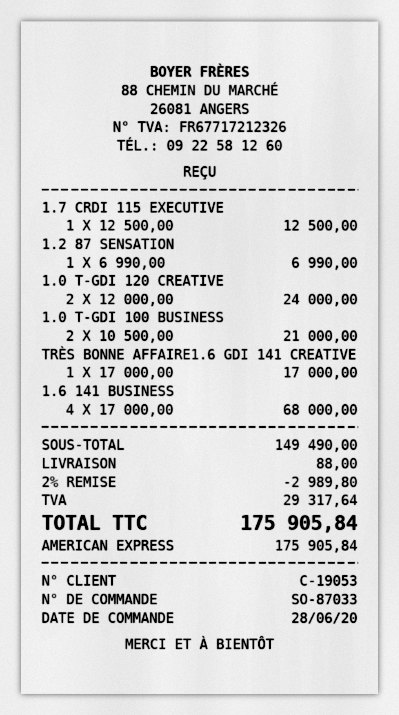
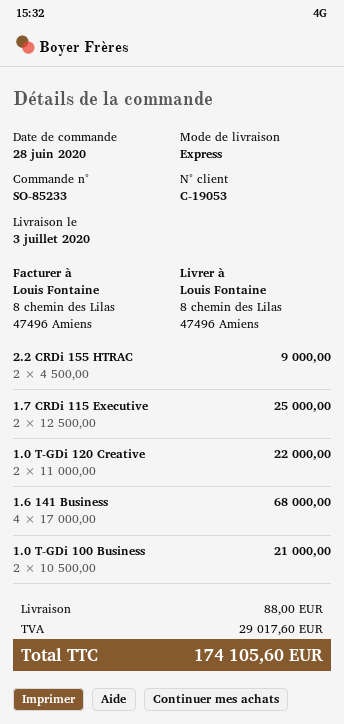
order number: SO-87033 -> SO-85233
1.7 CRDI 115 EXECUTIVE: 1 x 12500.00 = 12500.00 -> 2 x 12500.00 = 25000.00
1.2 87 SENSATION: 1 x 6990.00 = 6990.00 -> none
1.0 T-GDI 120 CREATIVE: 2 x 12000.00 = 24000.00 -> 2 x 11000.00 = 22000.00
TRÈS BONNE AFFAIRE1.6 GDI 141 CREATIVE: 1 x 17000.00 = 17000.00 -> none
2.2 CRDi 155 HTRAC: none -> 2 x 4500.00 = 9000.00
discount: 2% = 2989.80 -> none
tax: 29317.64 -> 29017.60
total: 175905.84 -> 174105.60

